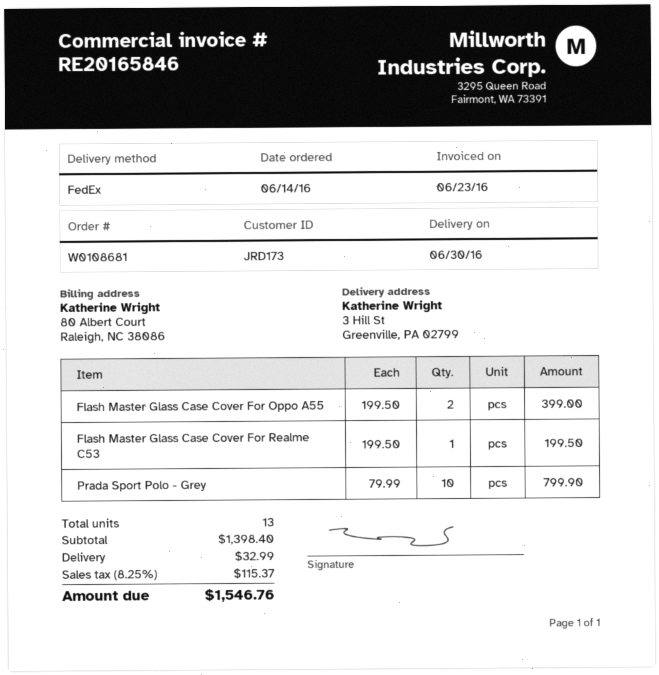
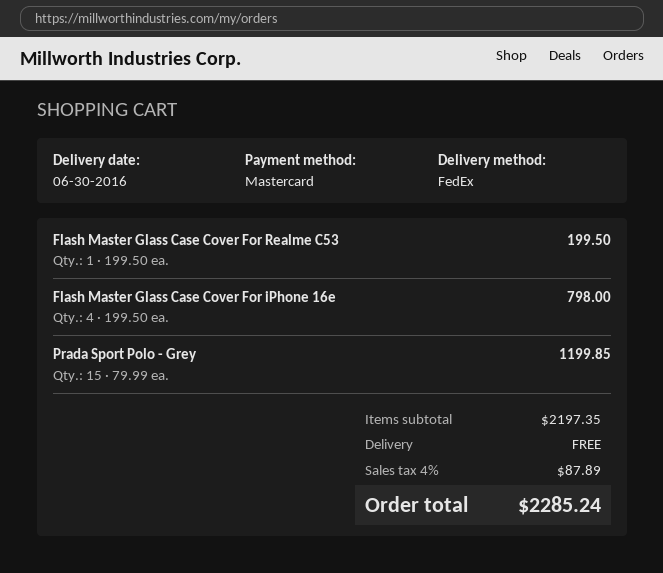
Flash Master Glass Case Cover For Oppo A55: 2 x 199.50 = 399.00 -> none
Prada Sport Polo - Grey: 10 x 79.99 = 799.90 -> 15 x 79.99 = 1199.85
Flash Master Glass Case Cover For iPhone 16e: none -> 4 x 199.50 = 798.00
subtotal: 1398.40 -> 2197.35
shipping: 32.99 -> 0.00
tax: 8.25% = 115.37 -> 4% = 87.89
total: 1546.76 -> 2285.24

